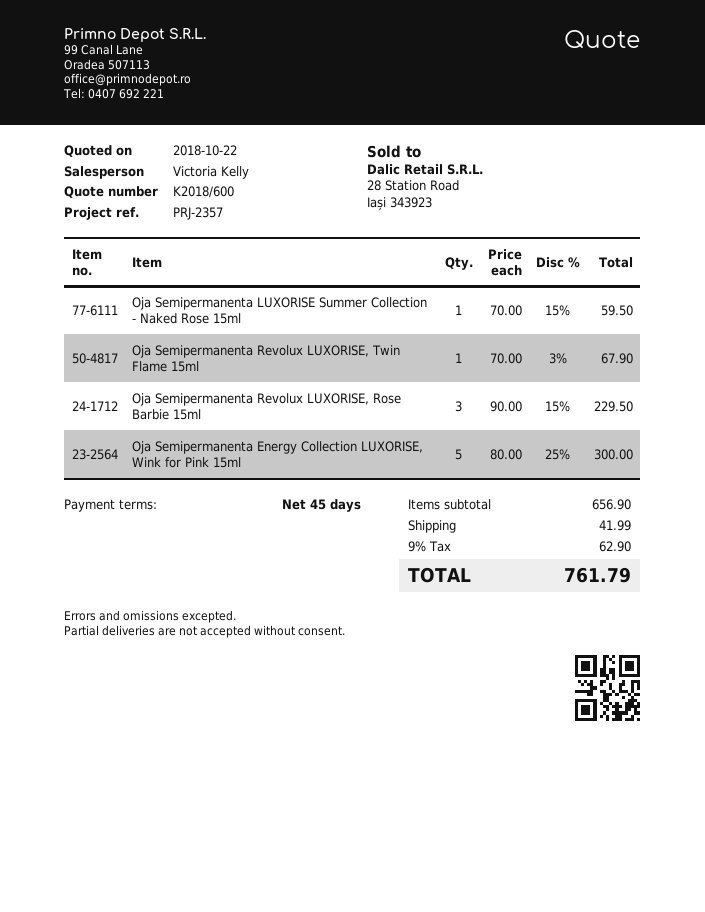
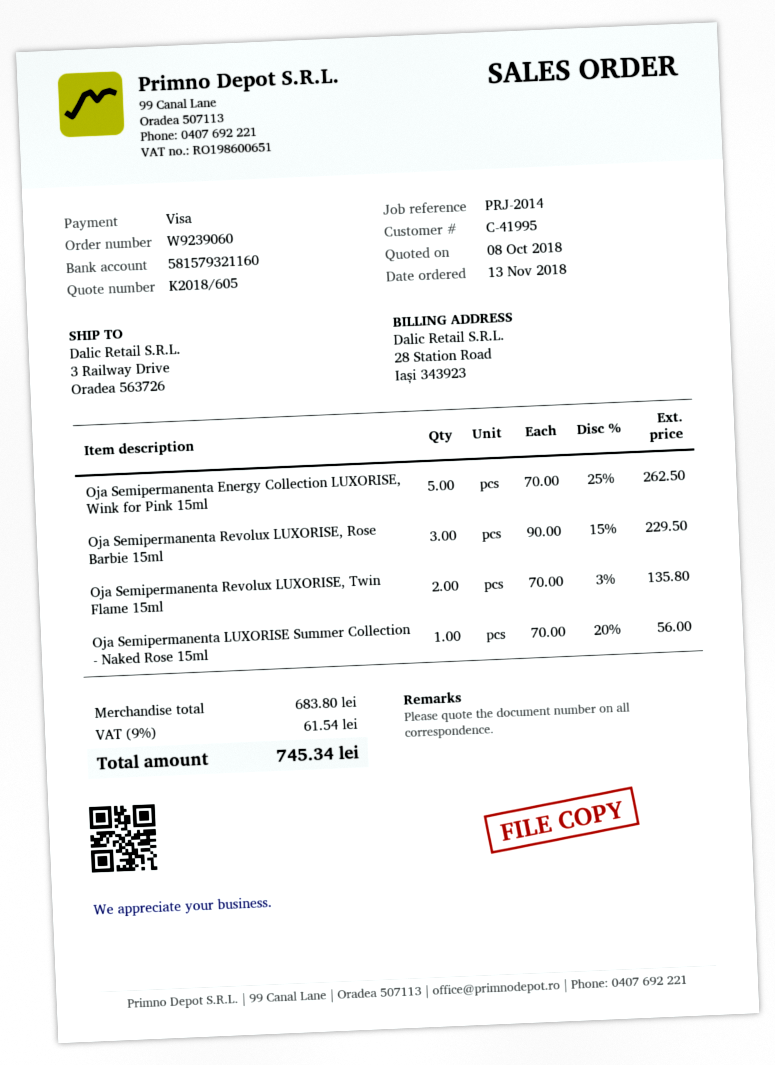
quote number: K2018/600 -> K2018/605
quote date: 2018-10-22 -> 2018-10-08
reference: PRJ-2357 -> PRJ-2014
Oja Semipermanenta LUXORISE Summer Collection - Naked Rose 15ml: 1 x 70.00 - 15% = 59.50 -> 1 x 70.00 - 20% = 56.00
Oja Semipermanenta Revolux LUXORISE, Twin Flame 15ml: 1 x 70.00 - 3% = 67.90 -> 2 x 70.00 - 3% = 135.80
Oja Semipermanenta Energy Collection LUXORISE, Wink for Pink 15ml: 5 x 80.00 - 25% = 300.00 -> 5 x 70.00 - 25% = 262.50
subtotal: 656.90 -> 683.80
shipping: 41.99 -> none
tax: 9% = 62.90 -> 9% = 61.54
total: 761.79 -> 745.34

